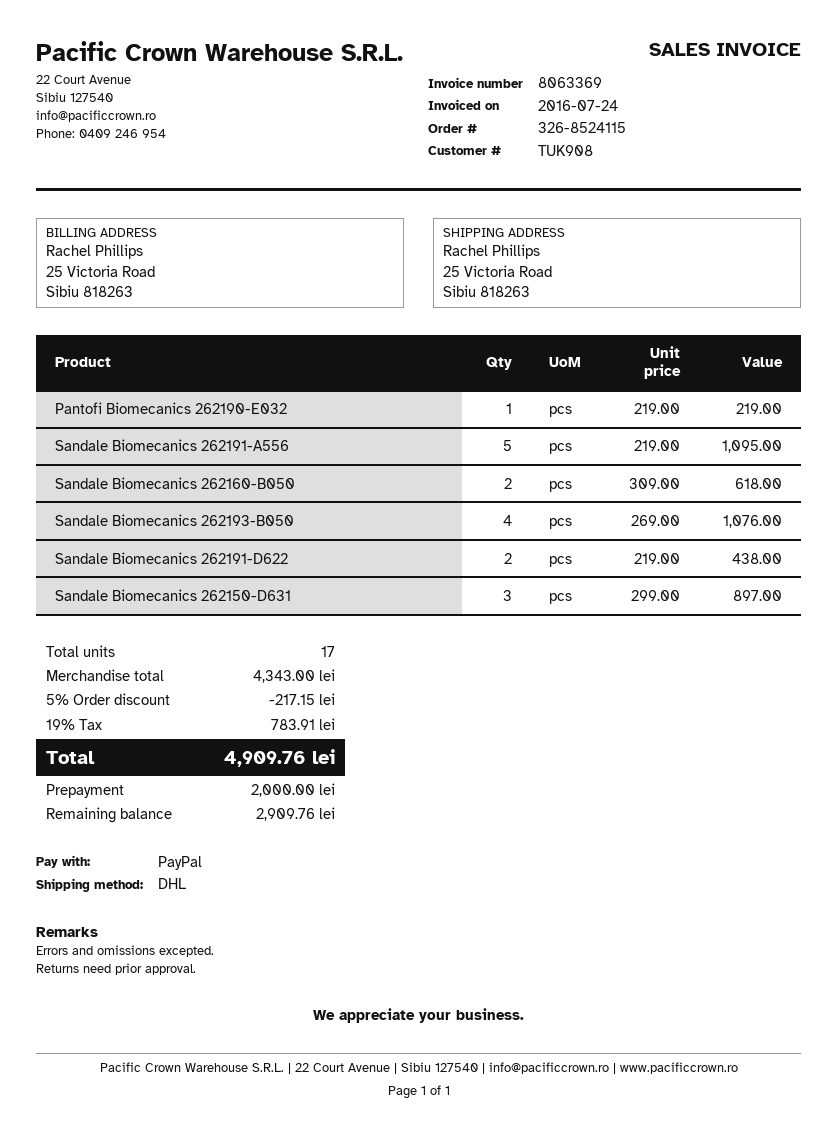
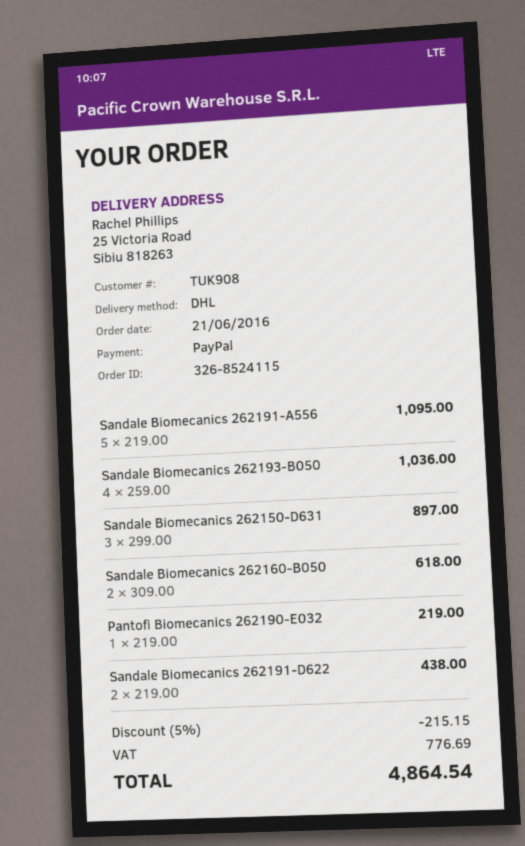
Sandale Biomecanics 262193-B050: 4 x 269.00 = 1076.00 -> 4 x 259.00 = 1036.00
discount: 5% = 217.15 -> 5% = 215.15
tax: 783.91 -> 776.69
total: 4909.76 -> 4864.54

